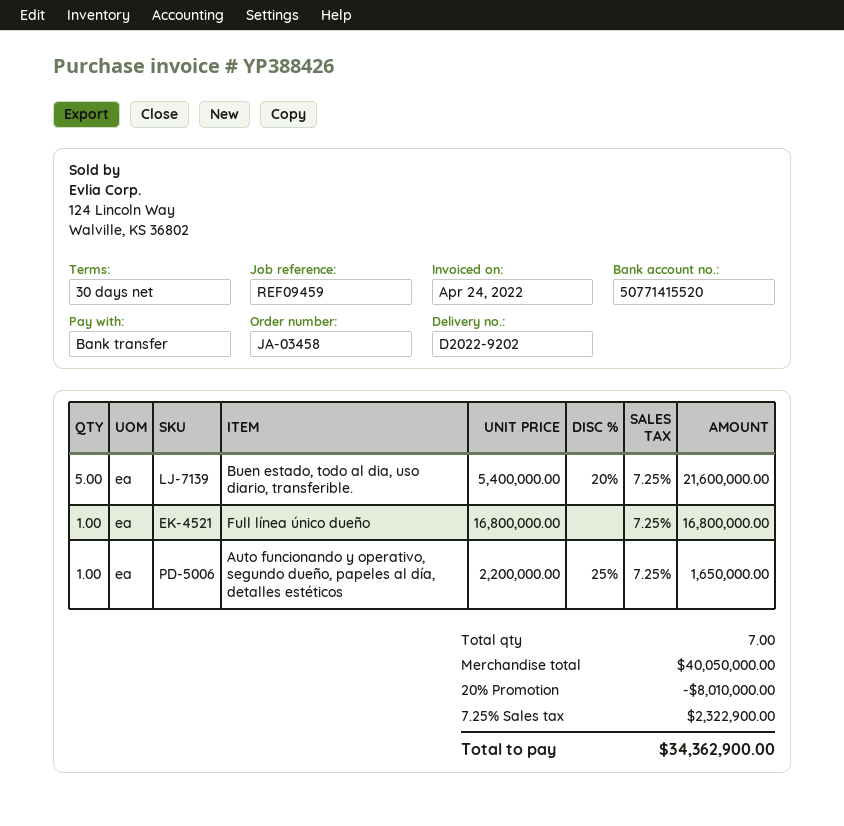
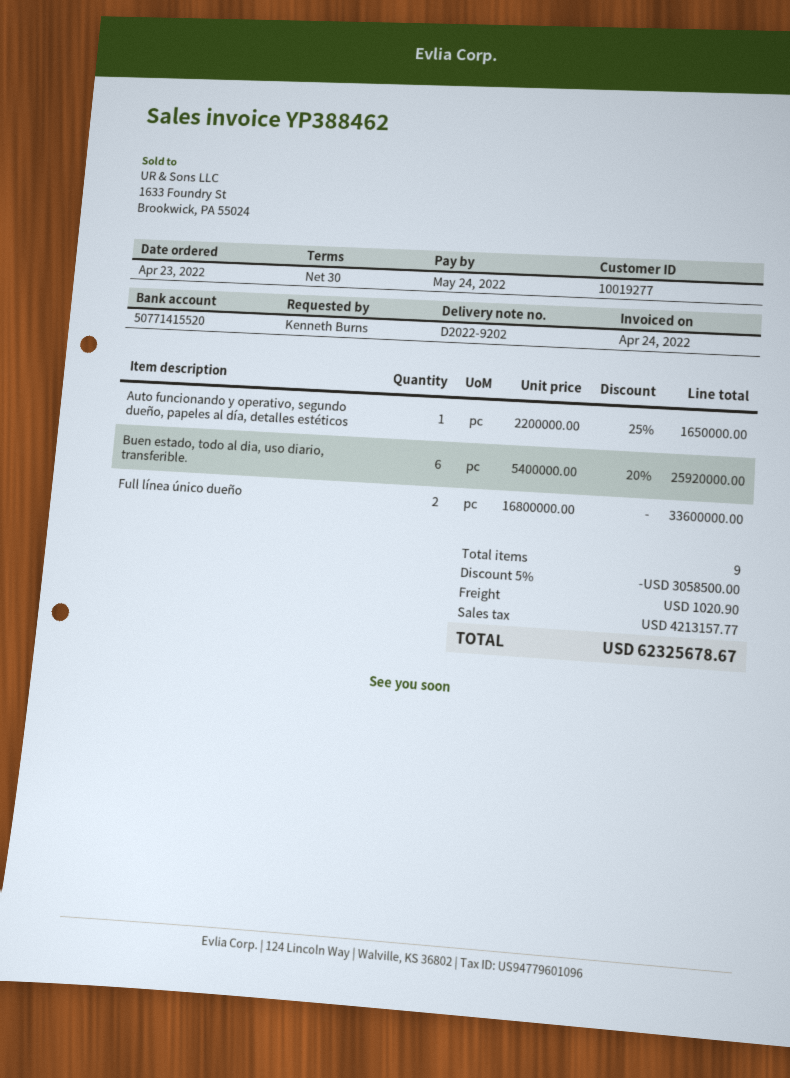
invoice number: YP388426 -> YP388462
Buen estado, todo al dia, uso diario, transferible.: 5 x 5400000.00 - 20% = 21600000.00 -> 6 x 5400000.00 - 20% = 25920000.00
Full línea único dueño: 1 x 16800000.00 = 16800000.00 -> 2 x 16800000.00 = 33600000.00
total quantity: 7 -> 9
discount: 20% = 8010000.00 -> 5% = 3058500.00
shipping: none -> 1020.90
tax: 2322900.00 -> 4213157.77
total: 34362900.00 -> 62325678.67

